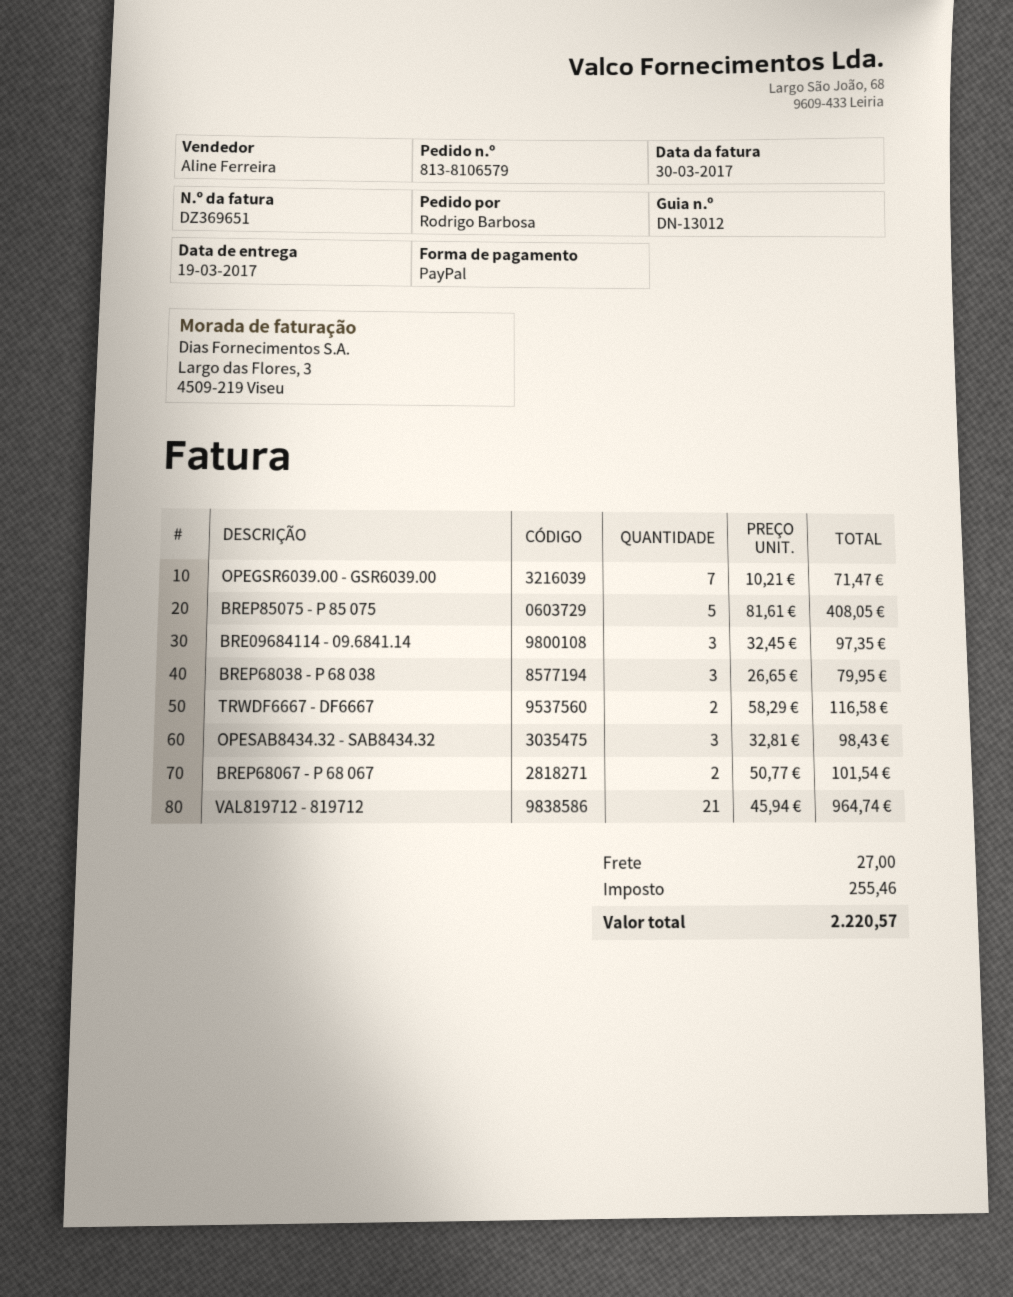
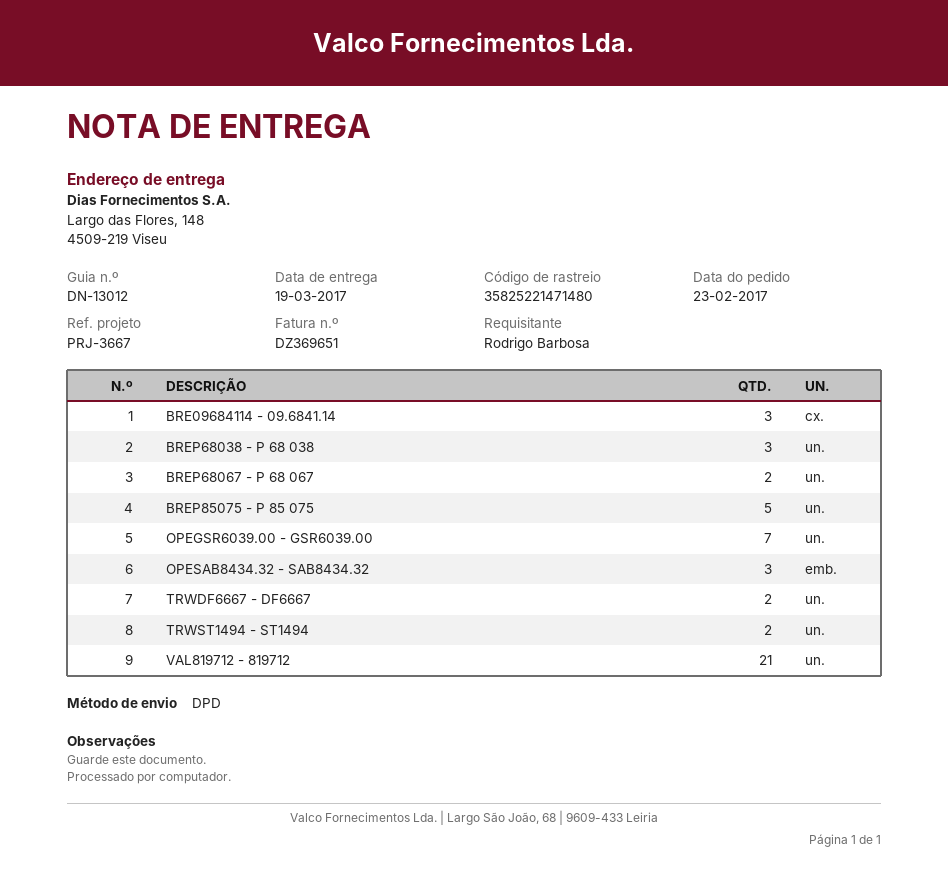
TRWST1494 - ST1494: none -> 2

